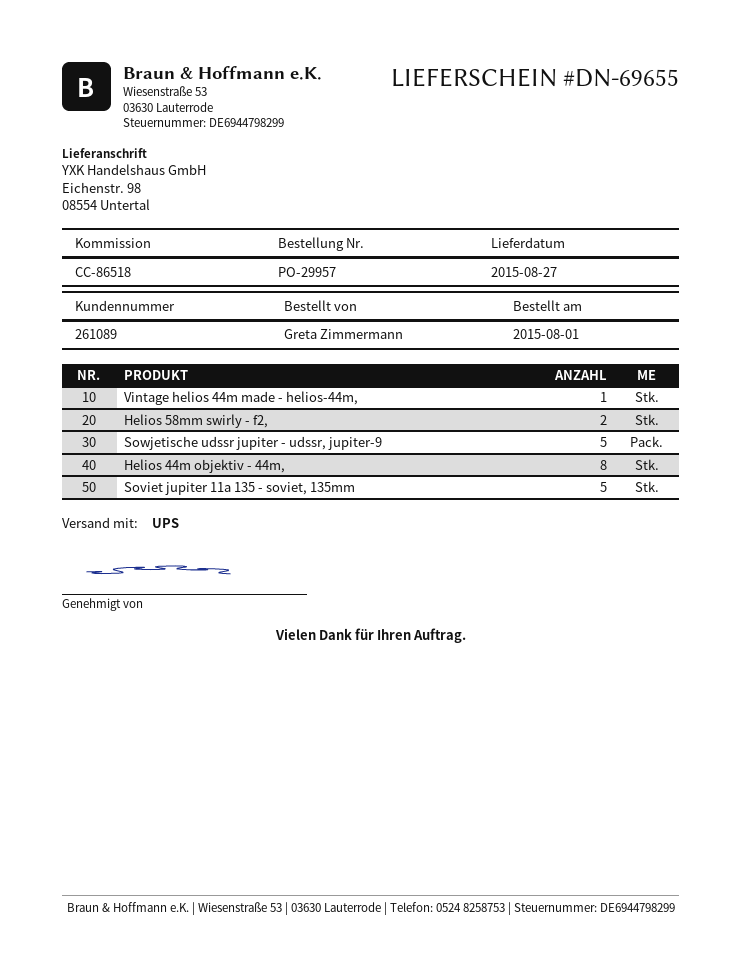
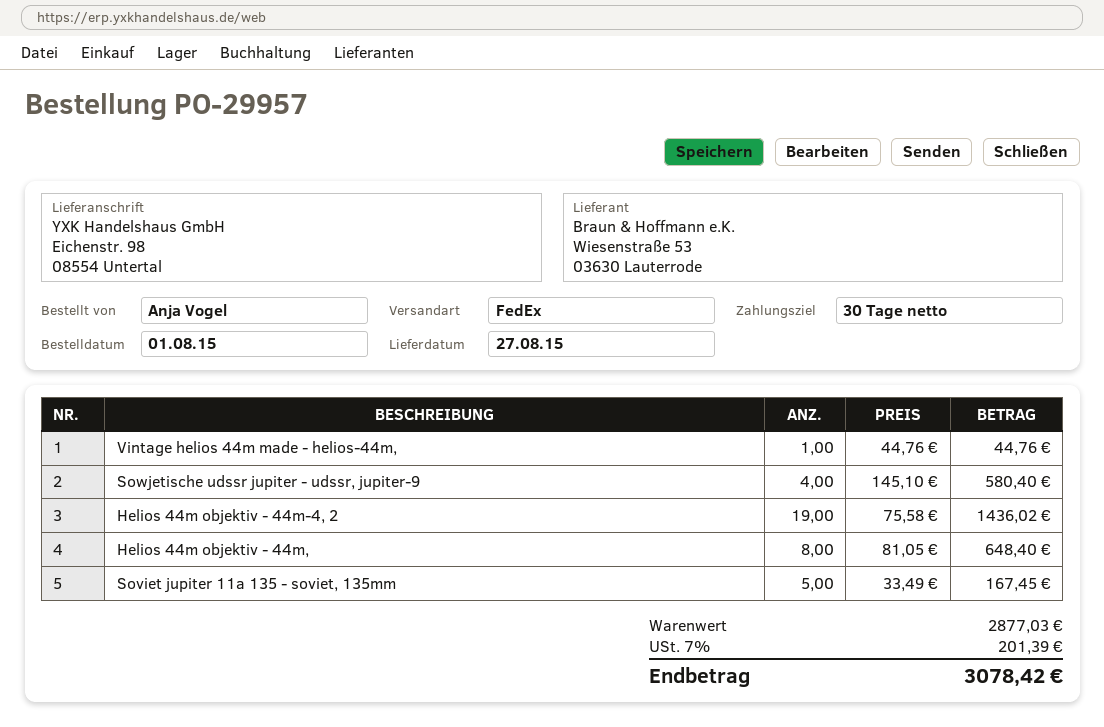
ordered by: Greta Zimmermann -> Anja Vogel
shipping method: UPS -> FedEx
Helios 58mm swirly - f2,: 2 -> none
Sowjetische udssr jupiter - udssr, jupiter-9: 5 -> 4
Helios 44m objektiv - 44m-4, 2: none -> 19

